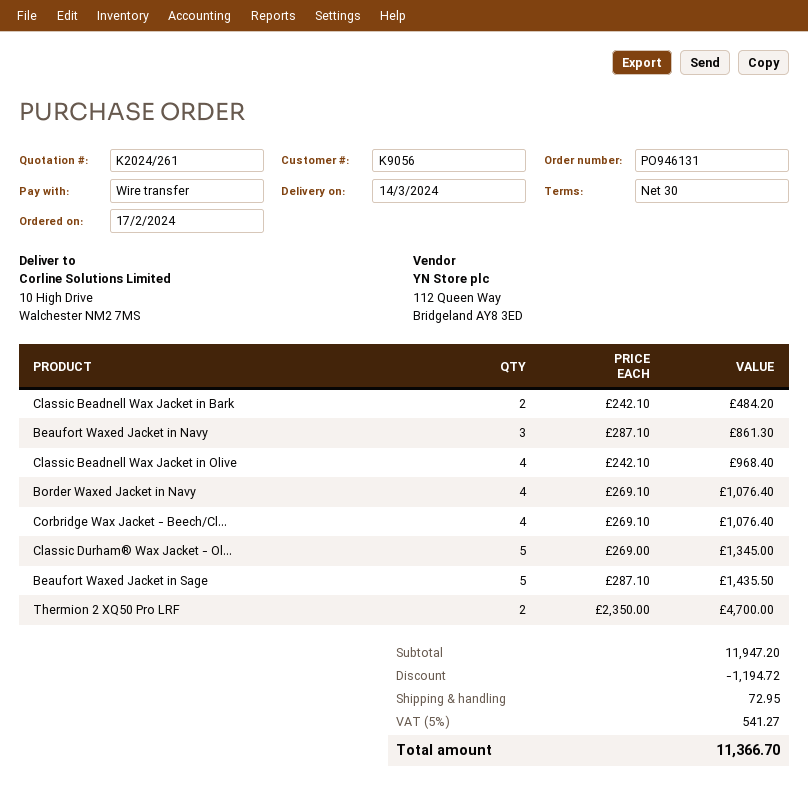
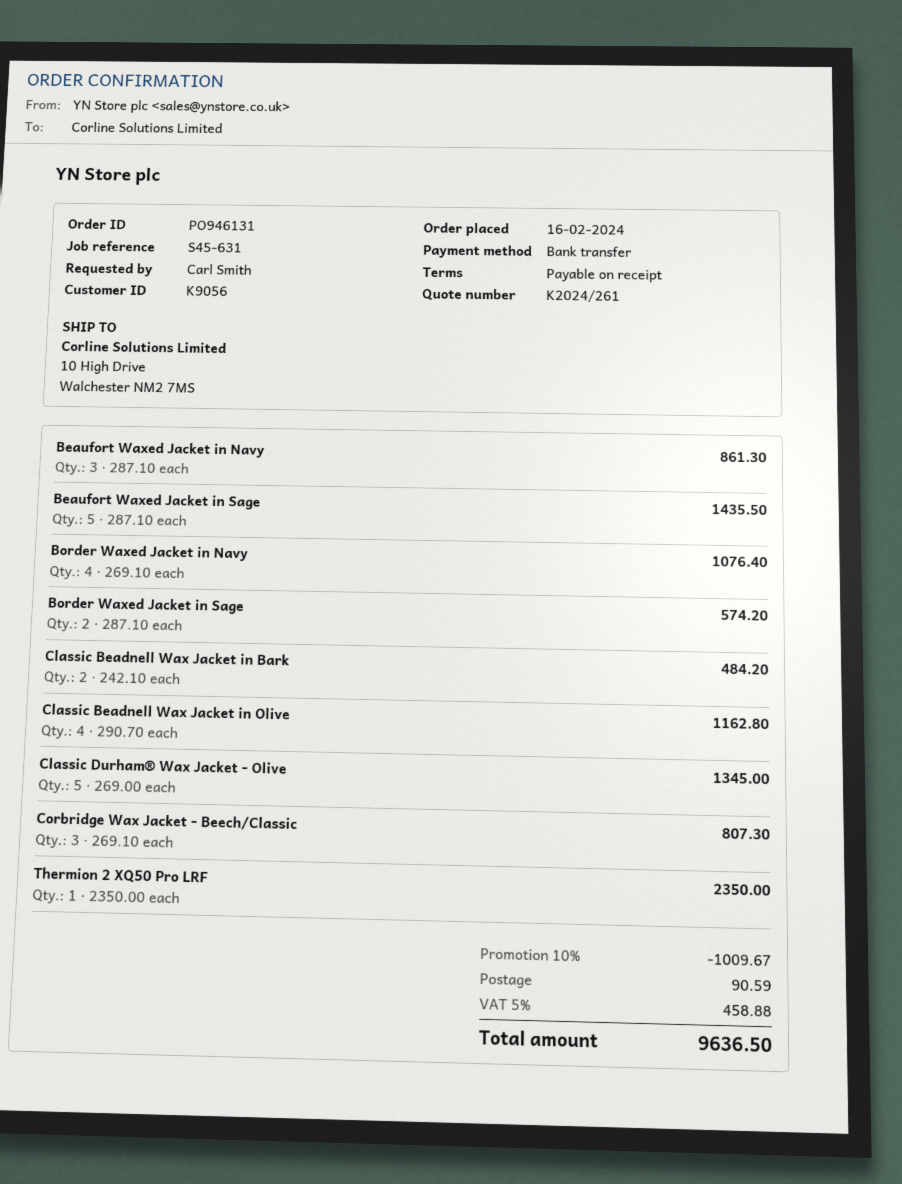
order date: 2024-02-17 -> 2024-02-16
payment terms: 30 days -> on receipt
Classic Beadnell Wax Jacket in Olive: 4 x 242.10 = 968.40 -> 4 x 290.70 = 1162.80
Corbridge Wax Jacket - Beech/Cl...: 4 x 269.10 = 1076.40 -> 3 x 269.10 = 807.30
Thermion 2 XQ50 Pro LRF: 2 x 2350.00 = 4700.00 -> 1 x 2350.00 = 2350.00
Border Waxed Jacket in Sage: none -> 2 x 287.10 = 574.20
discount: 1194.72 -> 1009.67
shipping: 72.95 -> 90.59
tax: 5% = 541.27 -> 5% = 458.88
total: 11366.70 -> 9636.50

